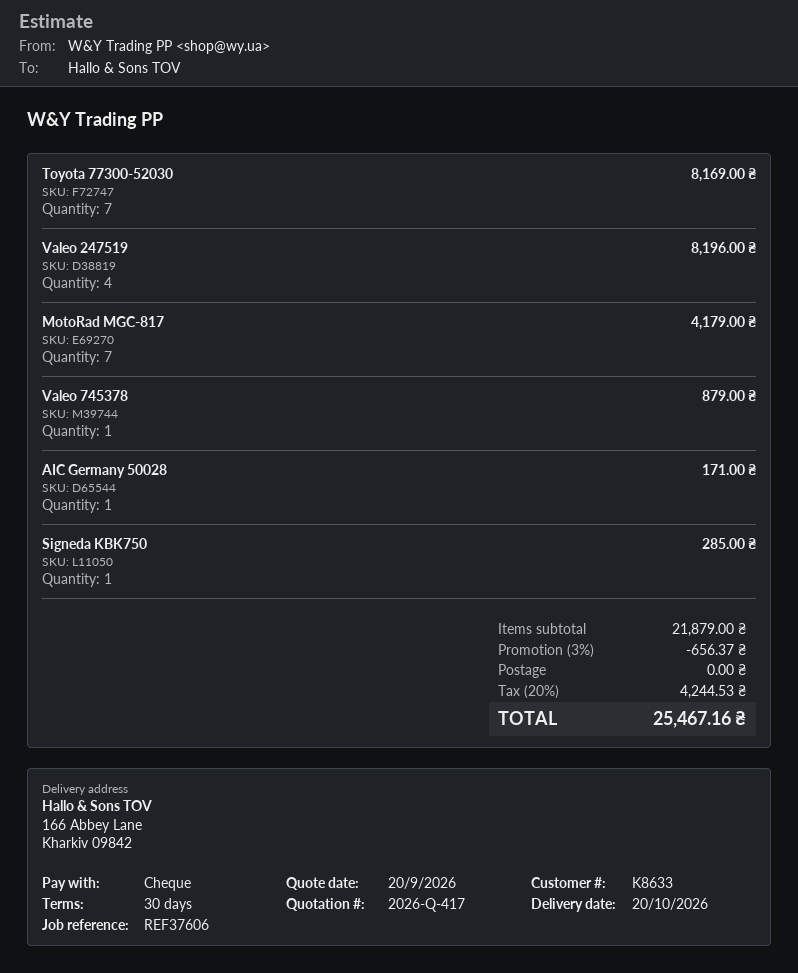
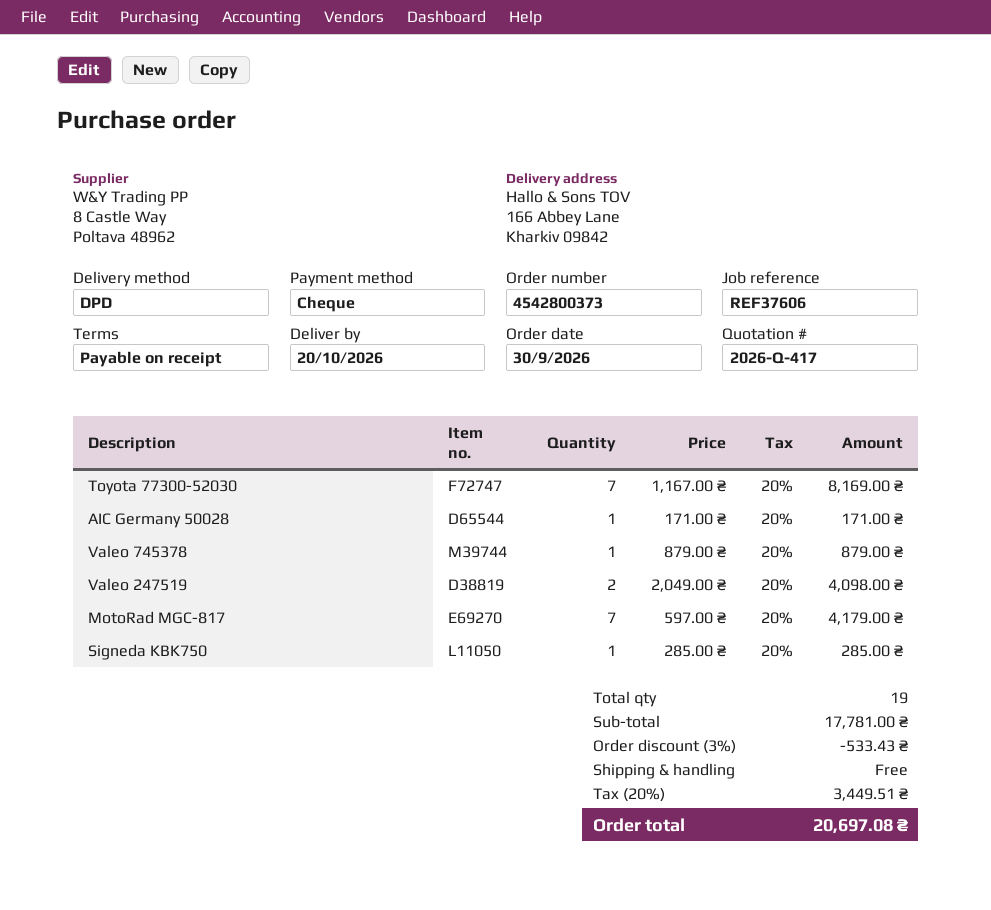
payment terms: 30 days -> on receipt
Valeo 247519: 4 for 8196.00 -> 2 for 4098.00
subtotal: 21879.00 -> 17781.00
discount: 3% = 656.37 -> 3% = 533.43
tax: 20% = 4244.53 -> 20% = 3449.51
total: 25467.16 -> 20697.08

